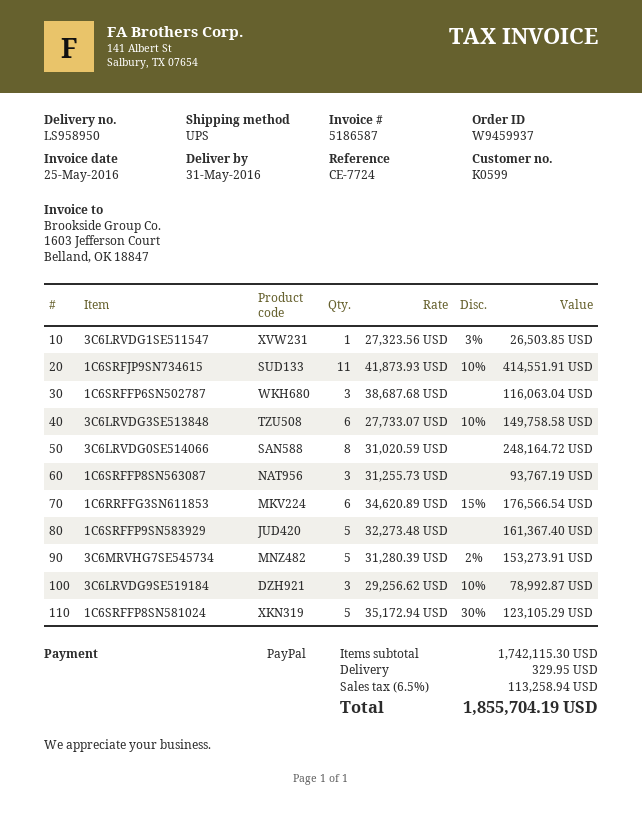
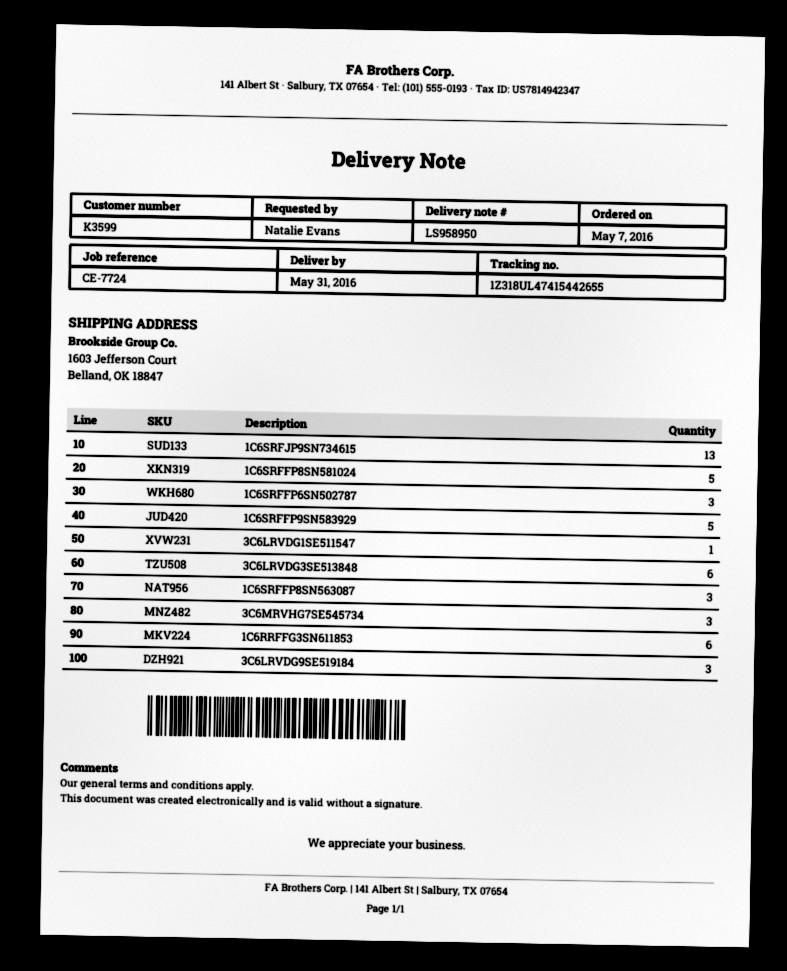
customer number: K0599 -> K3599
1C6SRFJP9SN734615: 11 -> 13
3C6LRVDG0SE514066: 8 -> none
3C6MRVHG7SE545734: 5 -> 3

